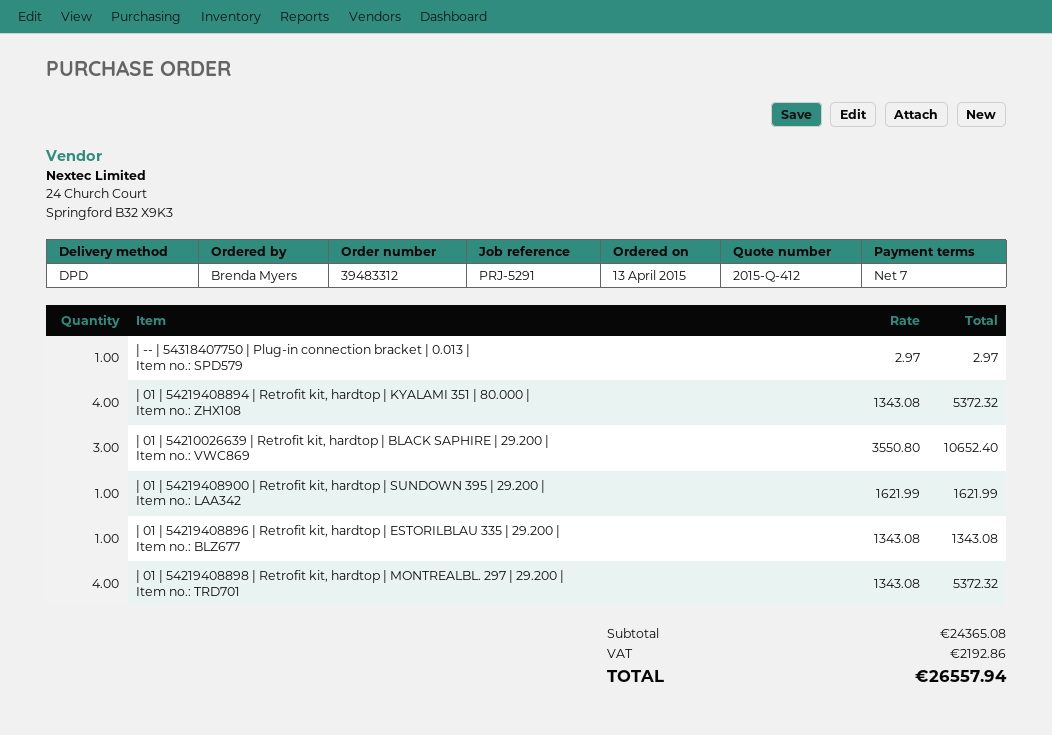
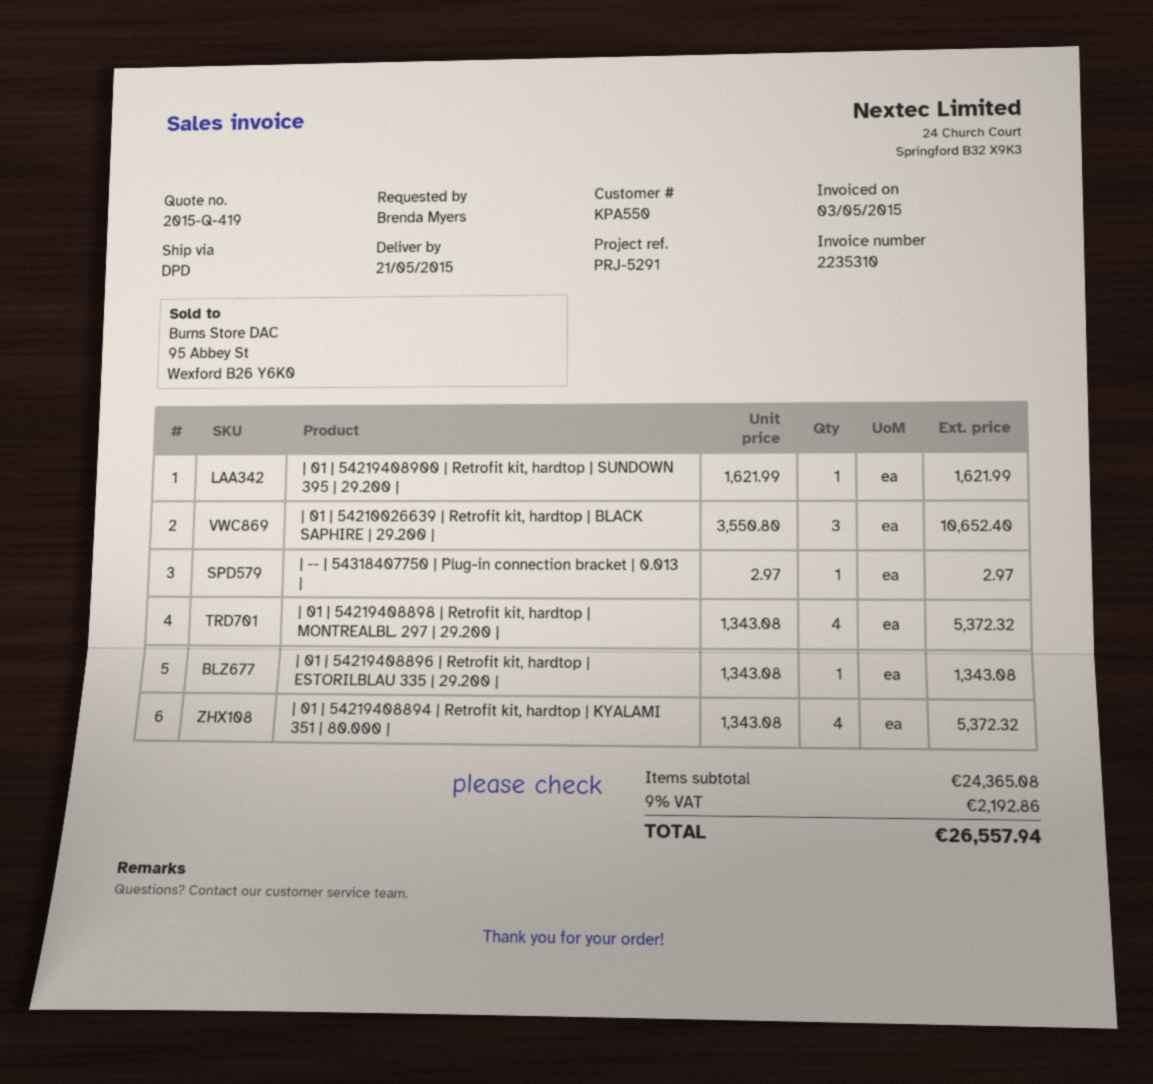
quote number: 2015-Q-412 -> 2015-Q-419

